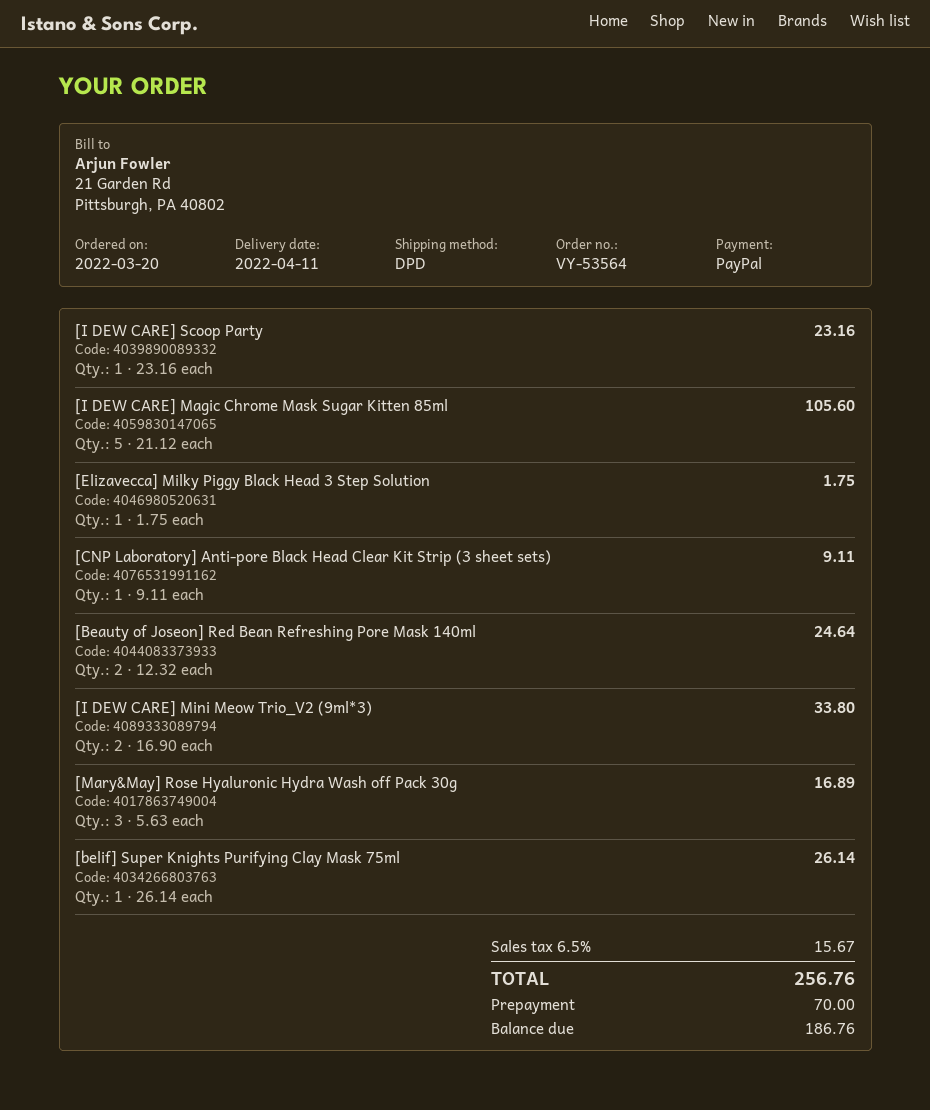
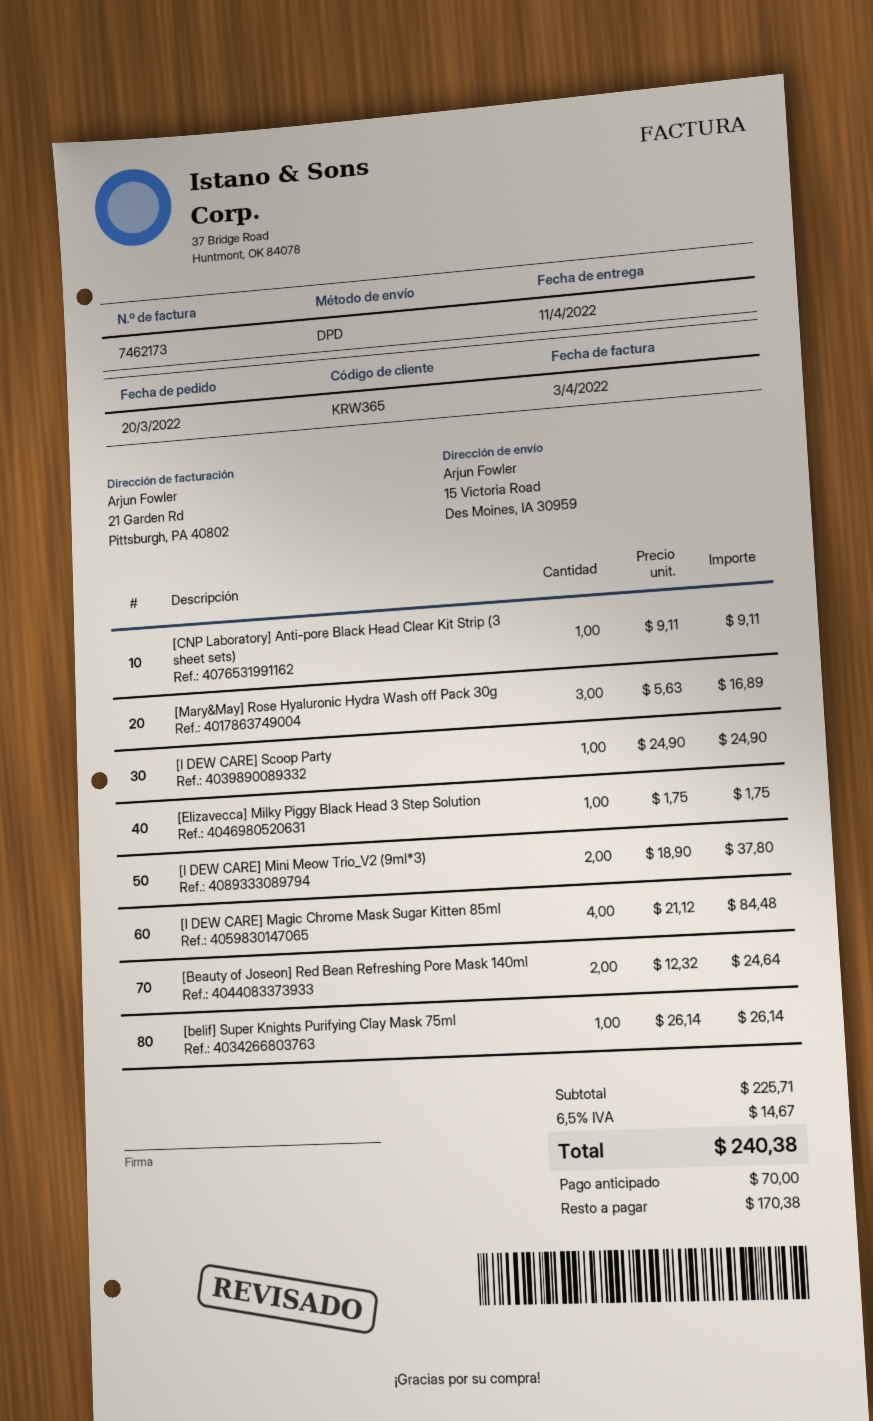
[I DEW CARE] Scoop Party: 1 x 23.16 = 23.16 -> 1 x 24.90 = 24.90
[I DEW CARE] Magic Chrome Mask Sugar Kitten 85ml: 5 x 21.12 = 105.60 -> 4 x 21.12 = 84.48
[I DEW CARE] Mini Meow Trio_V2 (9ml*3): 2 x 16.90 = 33.80 -> 2 x 18.90 = 37.80
tax: 6.5% = 15.67 -> 6.5% = 14.67
total: 256.76 -> 240.38
balance: 186.76 -> 170.38

